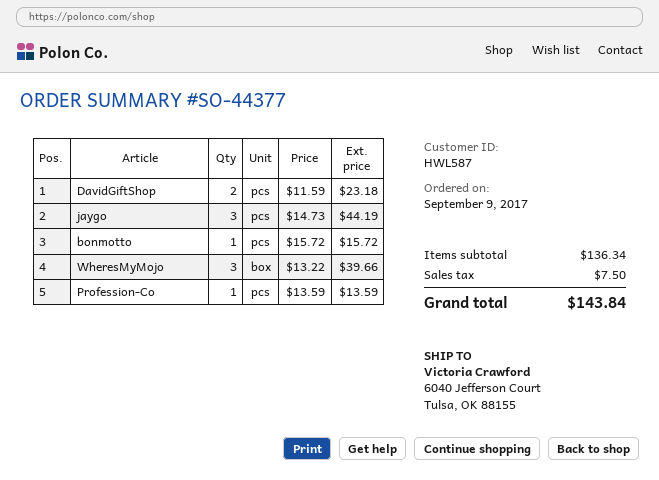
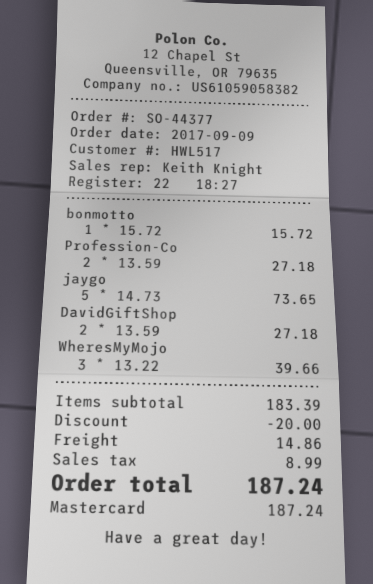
customer number: HWL587 -> HWL517
DavidGiftShop: 2 x 11.59 = 23.18 -> 2 x 13.59 = 27.18
jaygo: 3 x 14.73 = 44.19 -> 5 x 14.73 = 73.65
Profession-Co: 1 x 13.59 = 13.59 -> 2 x 13.59 = 27.18
subtotal: 136.34 -> 183.39
discount: none -> 20.00
shipping: none -> 14.86
tax: 7.50 -> 8.99
total: 143.84 -> 187.24

